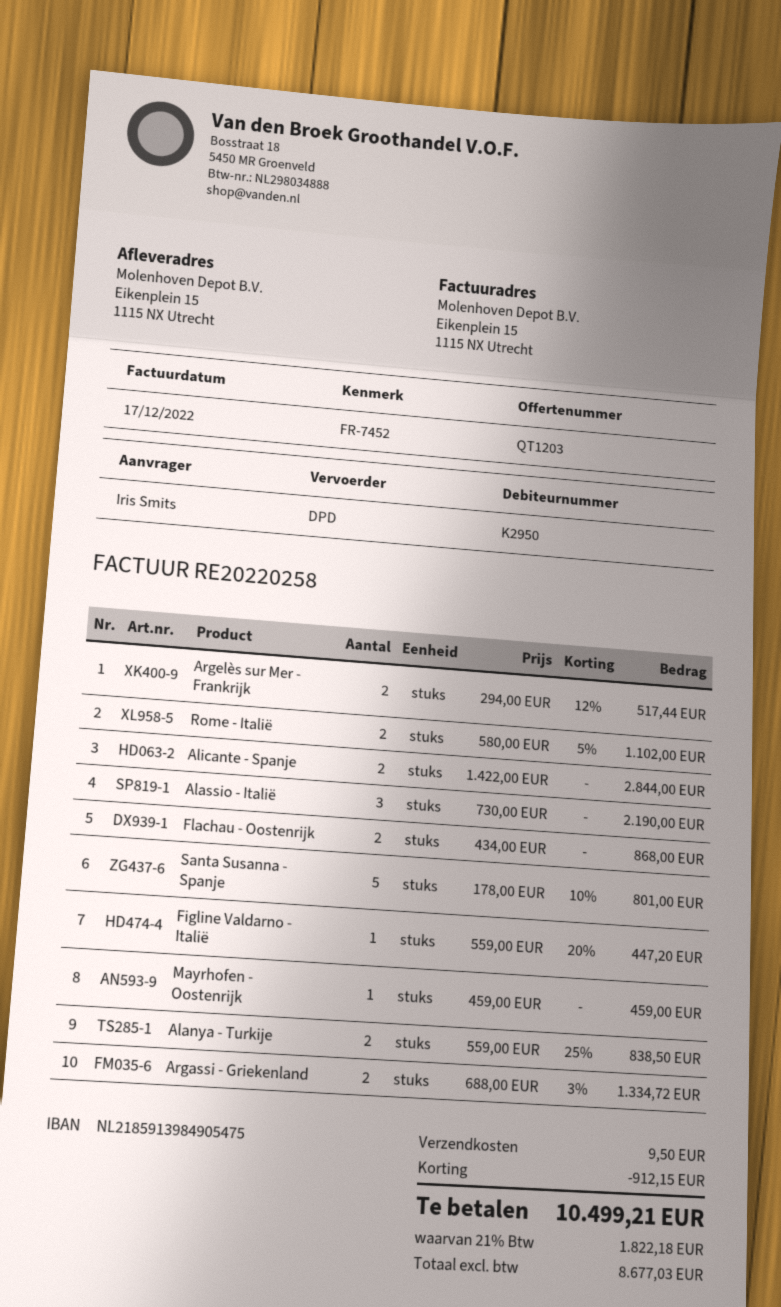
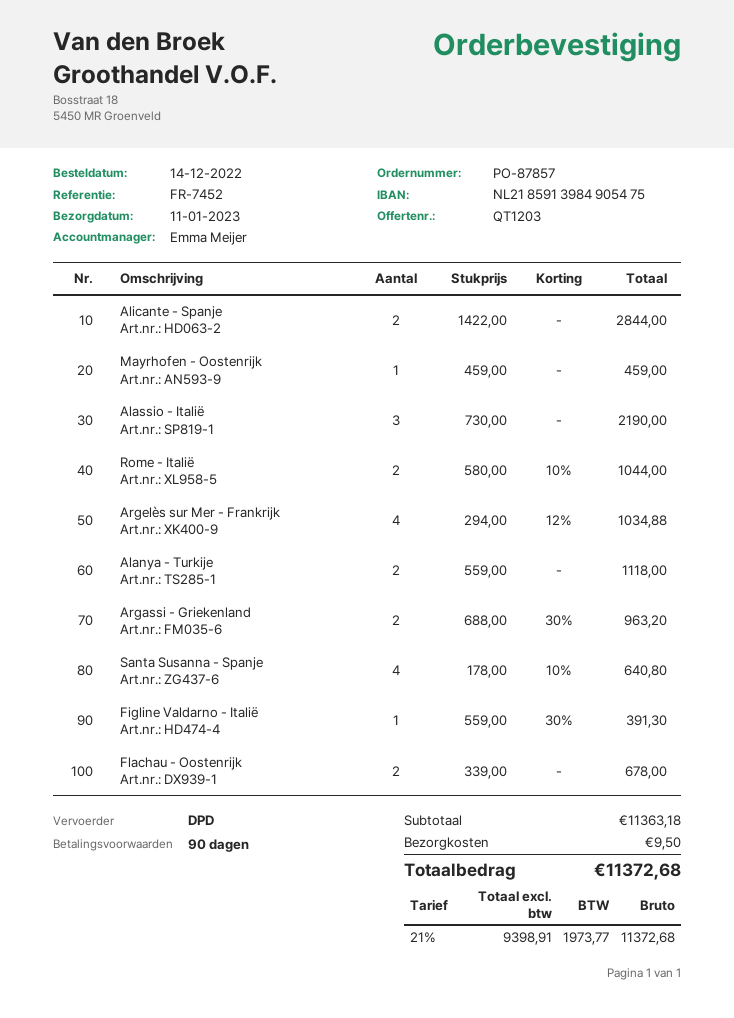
Argelès sur Mer - Frankrijk: 2 x 294.00 - 12% = 517.44 -> 4 x 294.00 - 12% = 1034.88
Rome - Italië: 2 x 580.00 - 5% = 1102.00 -> 2 x 580.00 - 10% = 1044.00
Flachau - Oostenrijk: 2 x 434.00 = 868.00 -> 2 x 339.00 = 678.00
Santa Susanna - Spanje: 5 x 178.00 - 10% = 801.00 -> 4 x 178.00 - 10% = 640.80
Figline Valdarno - Italië: 1 x 559.00 - 20% = 447.20 -> 1 x 559.00 - 30% = 391.30
Alanya - Turkije: 2 x 559.00 - 25% = 838.50 -> 2 x 559.00 = 1118.00
Argassi - Griekenland: 2 x 688.00 - 3% = 1334.72 -> 2 x 688.00 - 30% = 963.20
discount: 912.15 -> none
net: 8677.03 -> 9398.91
tax: 21% = 1822.18 -> 21% = 1973.77
total: 10499.21 -> 11372.68

